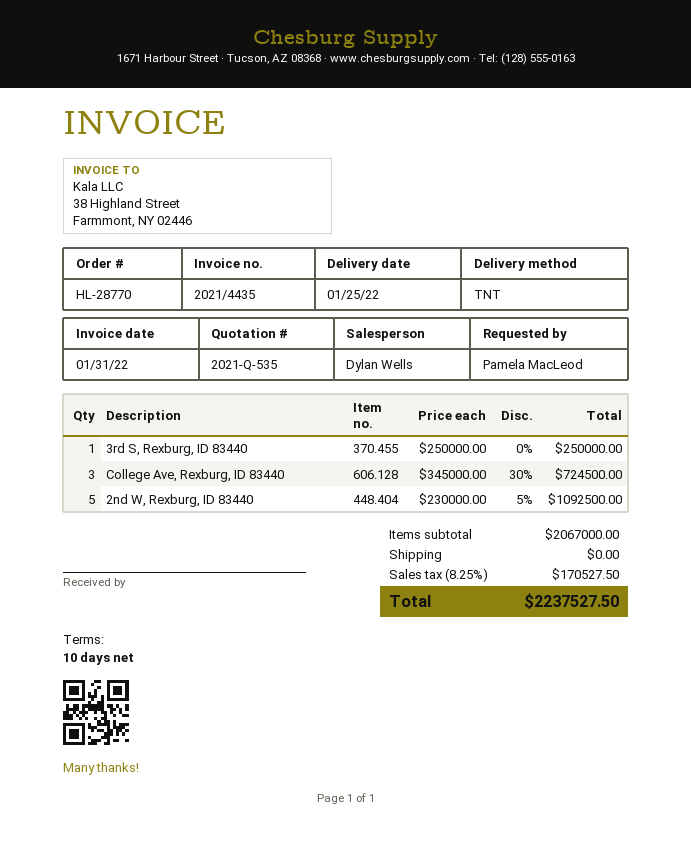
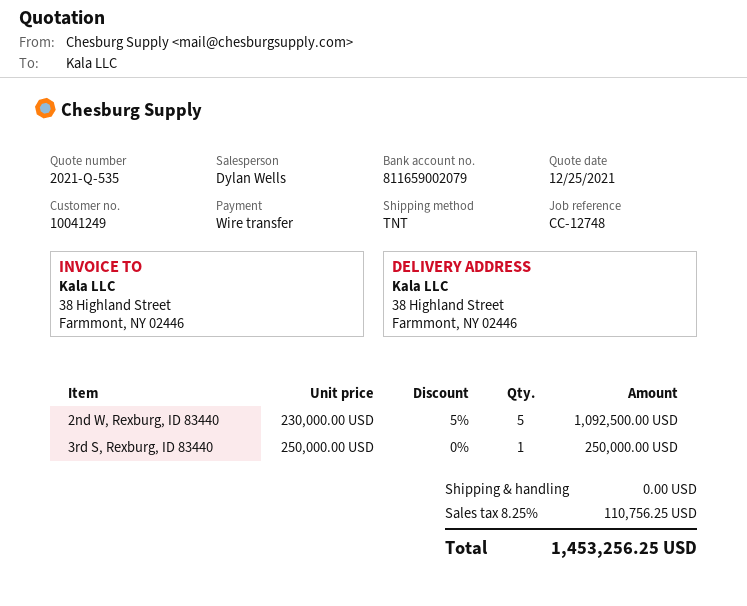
College Ave, Rexburg, ID 83440: 3 x 345000.00 - 30% = 724500.00 -> none
tax: 8.25% = 170527.50 -> 8.25% = 110756.25
total: 2237527.50 -> 1453256.25

